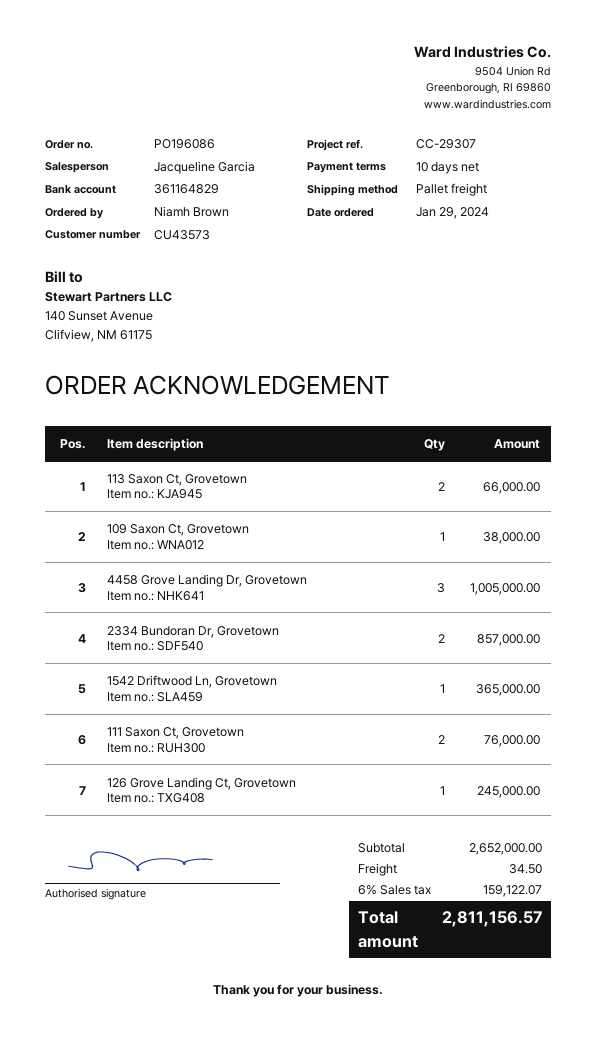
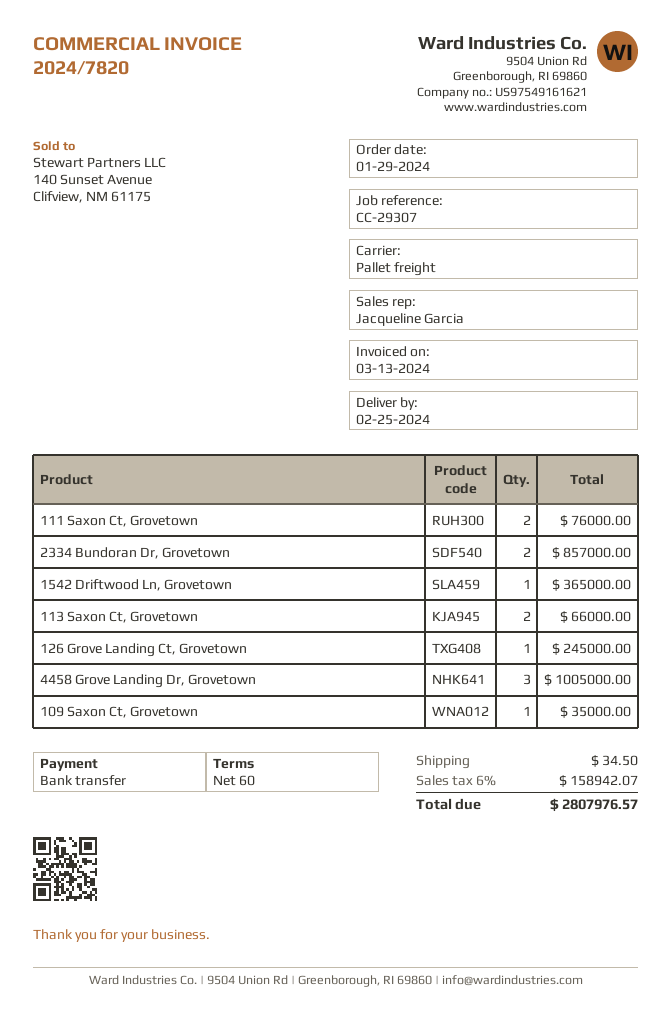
payment terms: 10 days -> 60 days
109 Saxon Ct, Grovetown: 1 for 38000.00 -> 1 for 35000.00
tax: 6% = 159122.07 -> 6% = 158942.07
total: 2811156.57 -> 2807976.57

